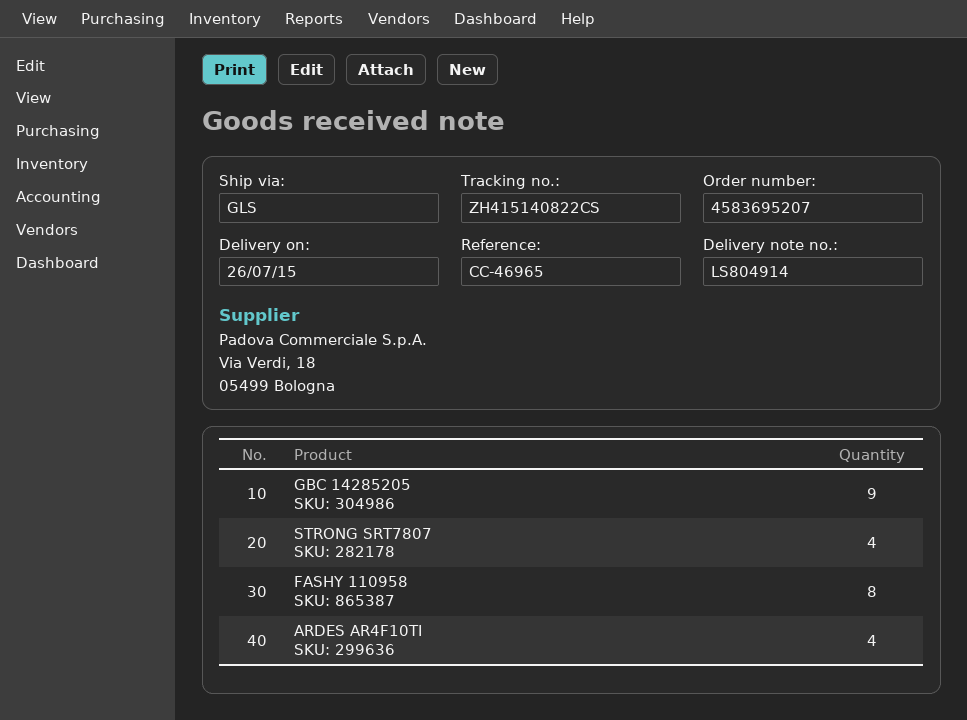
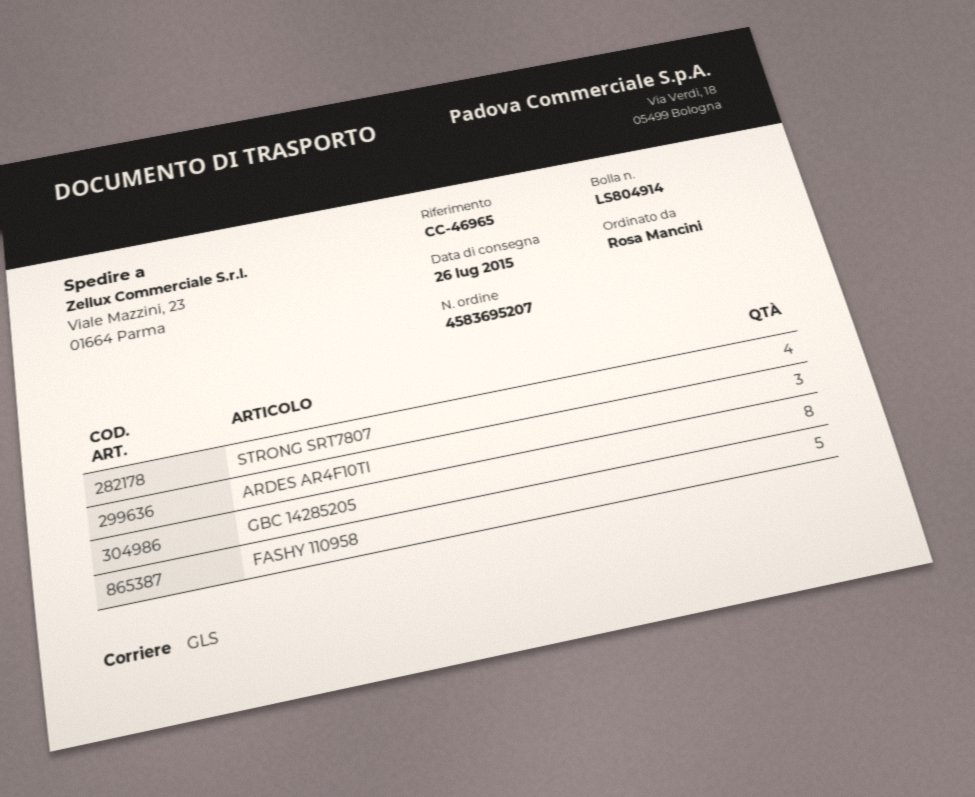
GBC 14285205: 9 -> 8
FASHY 110958: 8 -> 5
ARDES AR4F10TI: 4 -> 3

